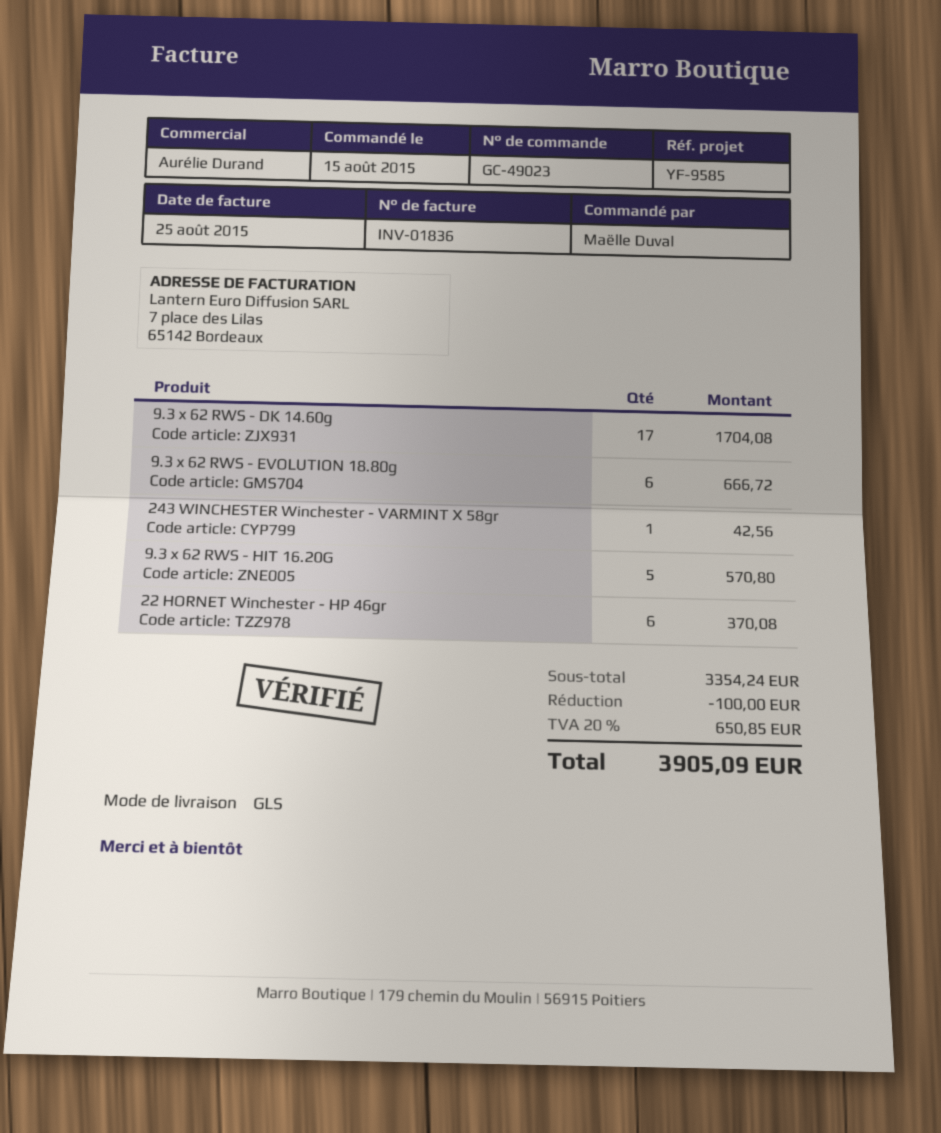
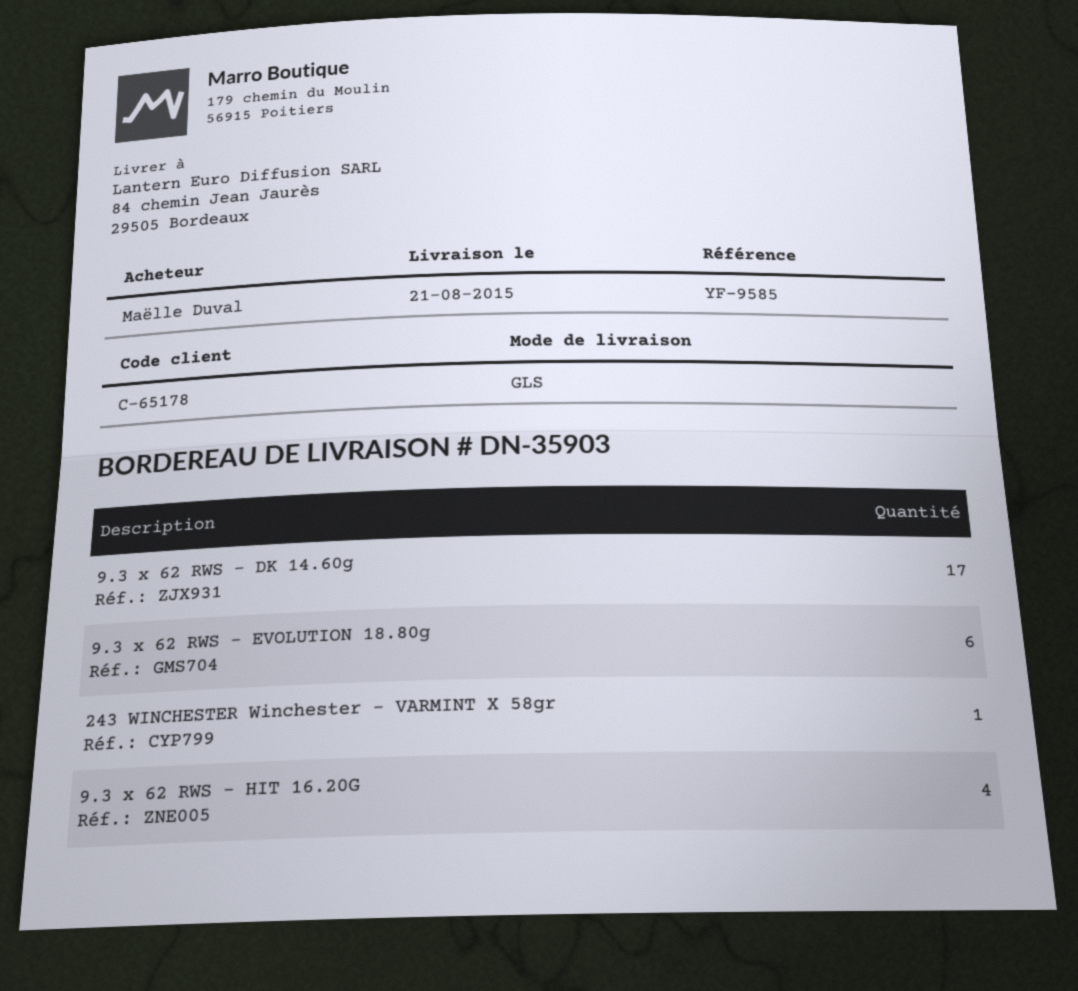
9.3 x 62 RWS - HIT 16.20G: 5 -> 4
22 HORNET Winchester - HP 46gr: 6 -> none

